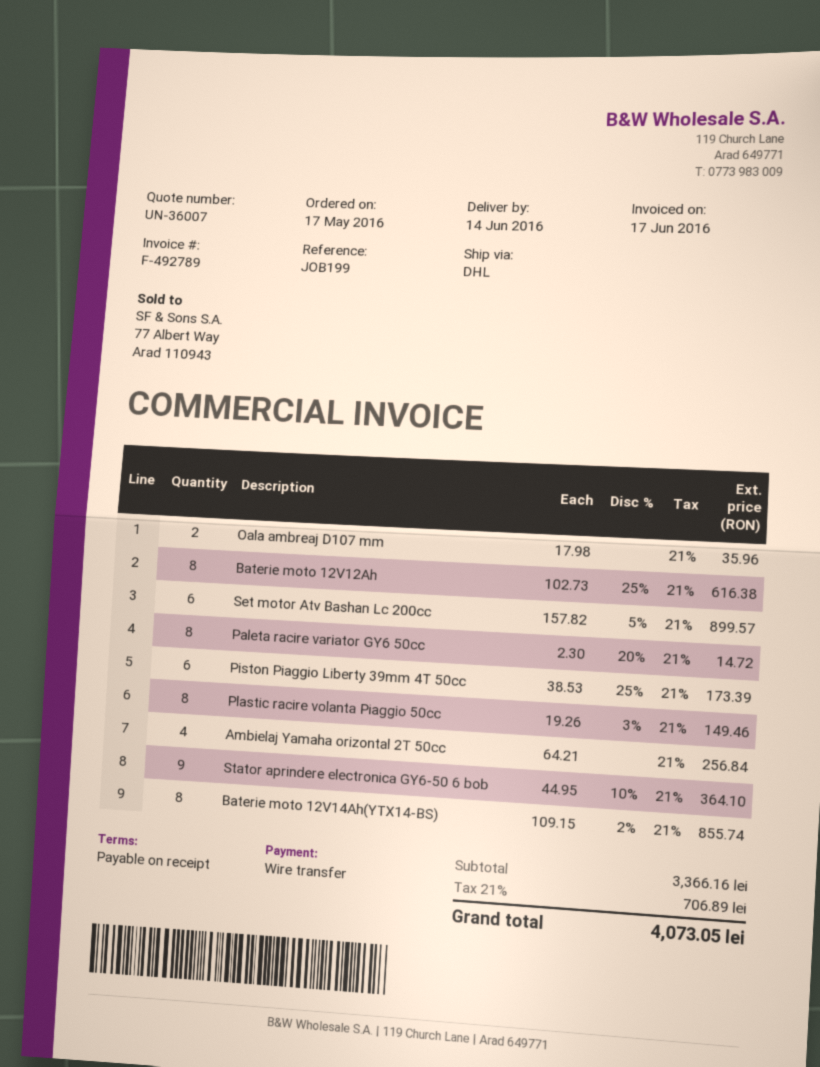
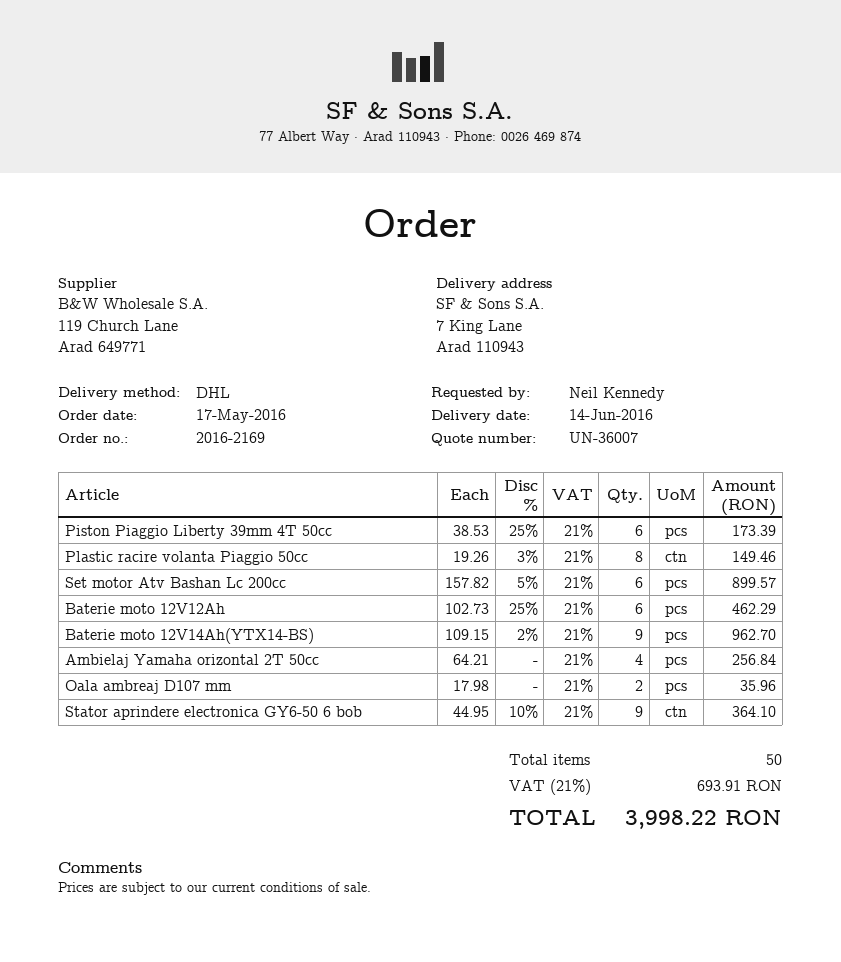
Baterie moto 12V12Ah: 8 x 102.73 - 25% = 616.38 -> 6 x 102.73 - 25% = 462.29
Paleta racire variator GY6 50cc: 8 x 2.30 - 20% = 14.72 -> none
Baterie moto 12V14Ah(YTX14-BS): 8 x 109.15 - 2% = 855.74 -> 9 x 109.15 - 2% = 962.70
tax: 21% = 706.89 -> 21% = 693.91
total: 4073.05 -> 3998.22

